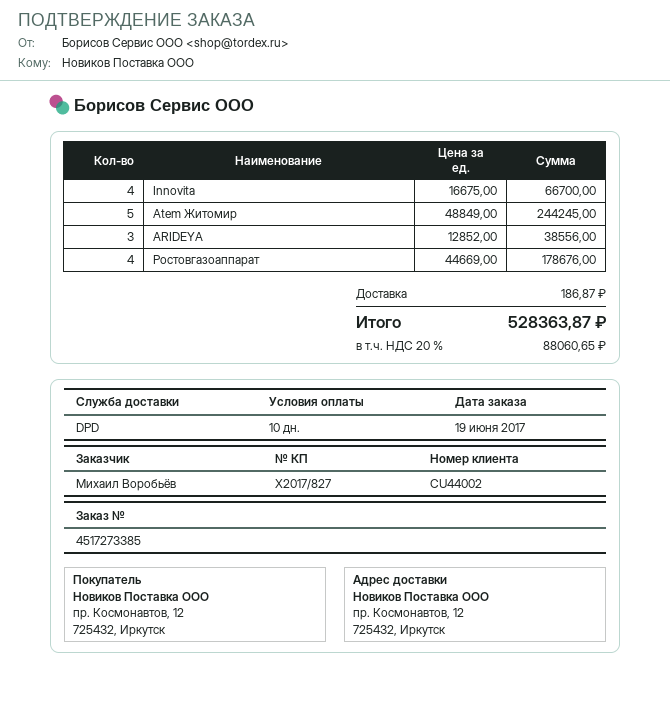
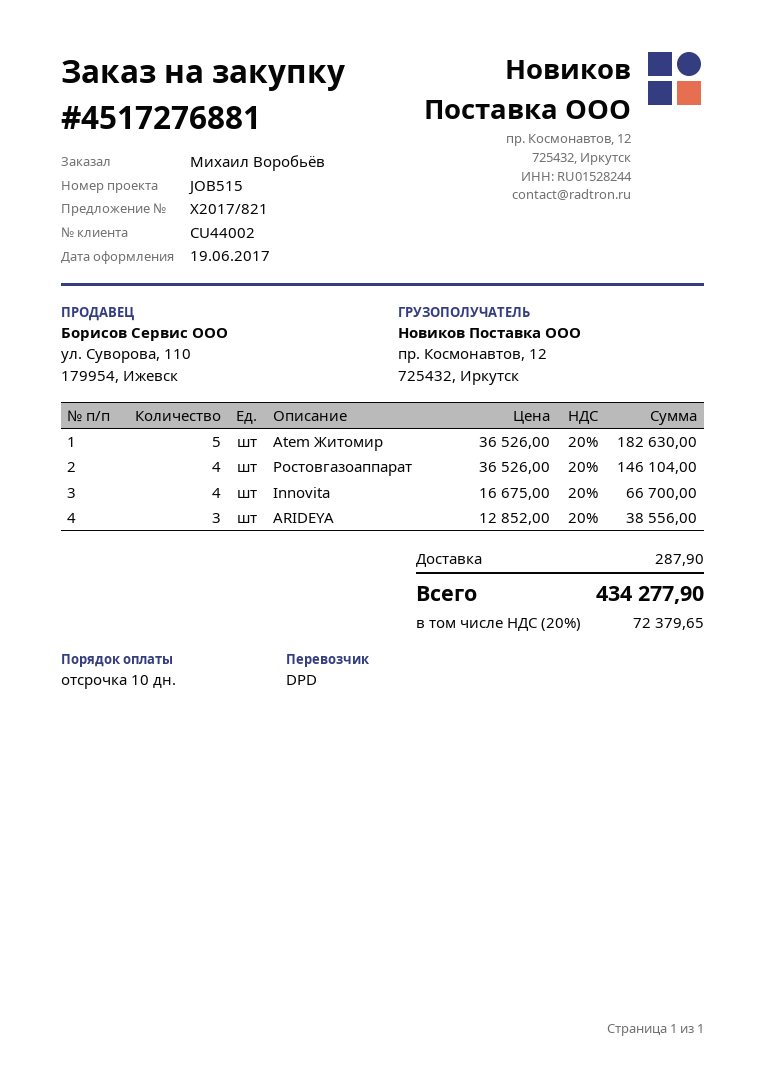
quote number: X2017/827 -> X2017/821
order number: 4517273385 -> 4517276881
Atem Житомир: 5 x 48849.00 = 244245.00 -> 5 x 36526.00 = 182630.00
Ростовгазоаппарат: 4 x 44669.00 = 178676.00 -> 4 x 36526.00 = 146104.00
shipping: 186.87 -> 287.90
tax: 20% = 88060.65 -> 20% = 72379.65
total: 528363.87 -> 434277.90

